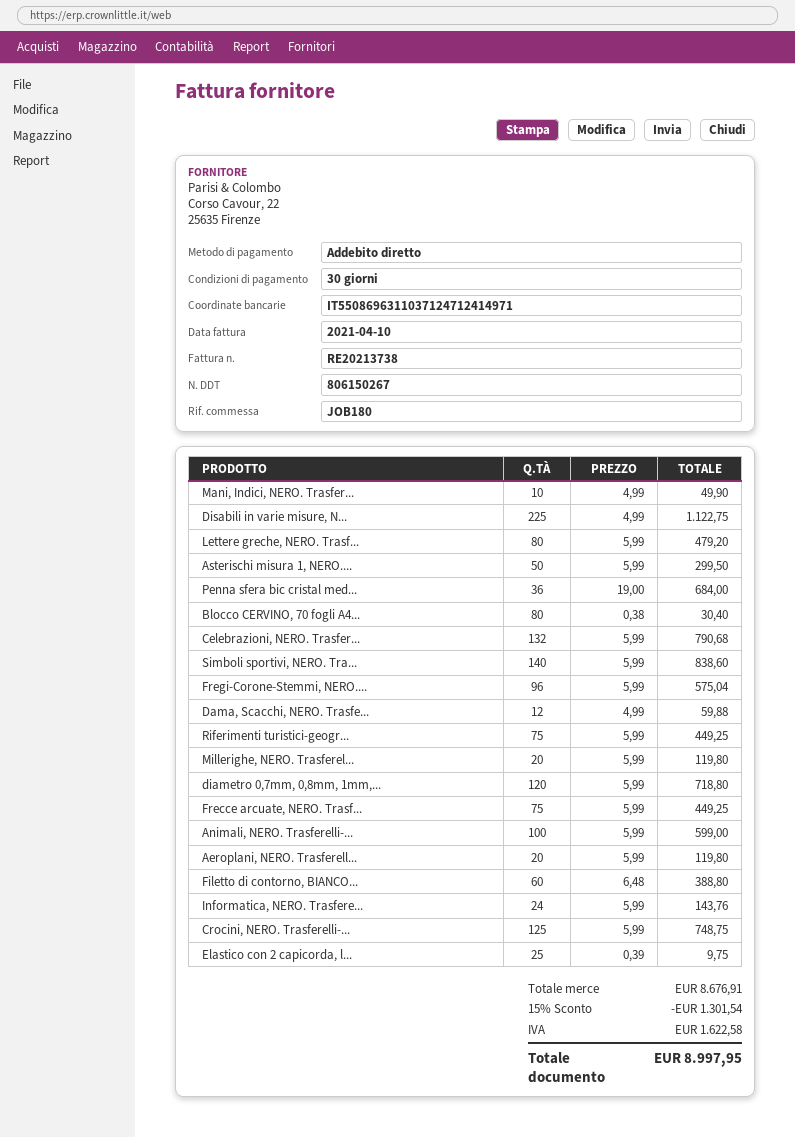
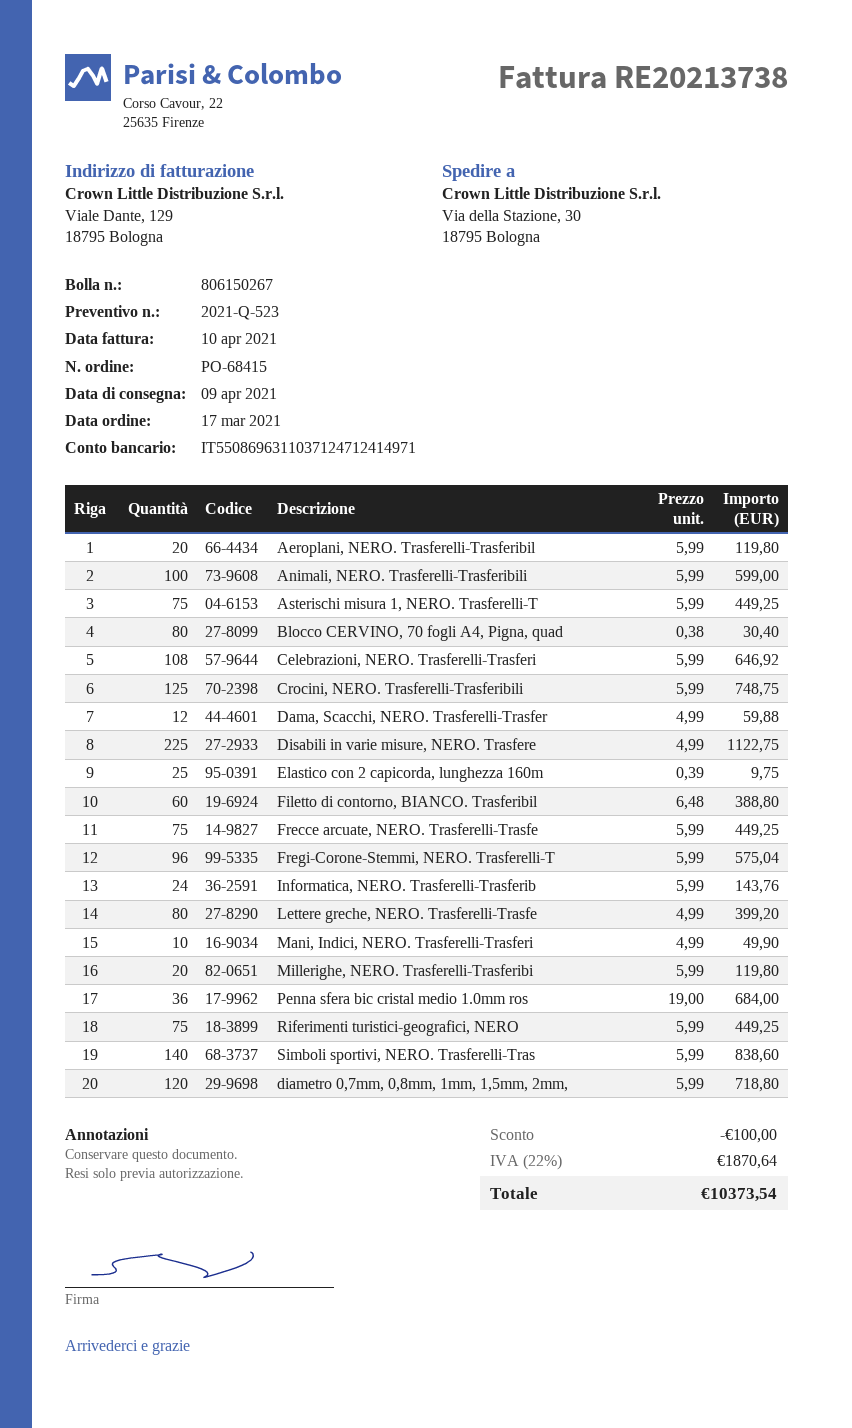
Lettere greche, NERO. Trasf...: 80 x 5.99 = 479.20 -> 80 x 4.99 = 399.20
Asterischi misura 1, NERO....: 50 x 5.99 = 299.50 -> 75 x 5.99 = 449.25
Celebrazioni, NERO. Trasfer...: 132 x 5.99 = 790.68 -> 108 x 5.99 = 646.92
discount: 1301.54 -> 100.00
tax: 1622.58 -> 1870.64
total: 8997.95 -> 10373.54

